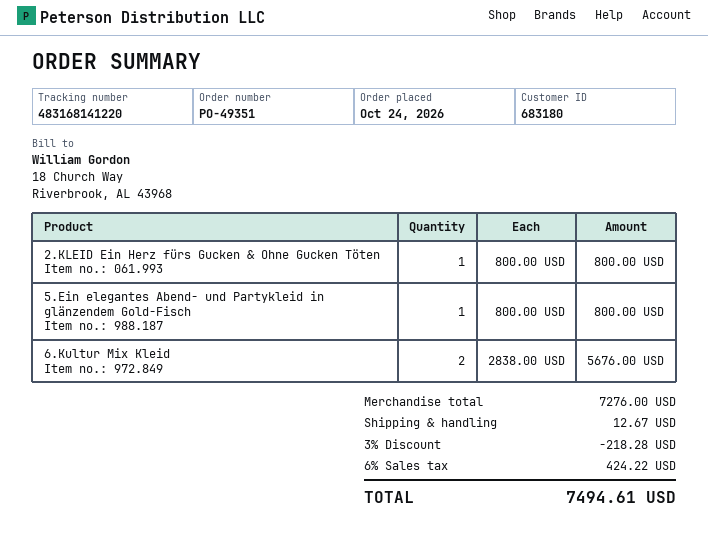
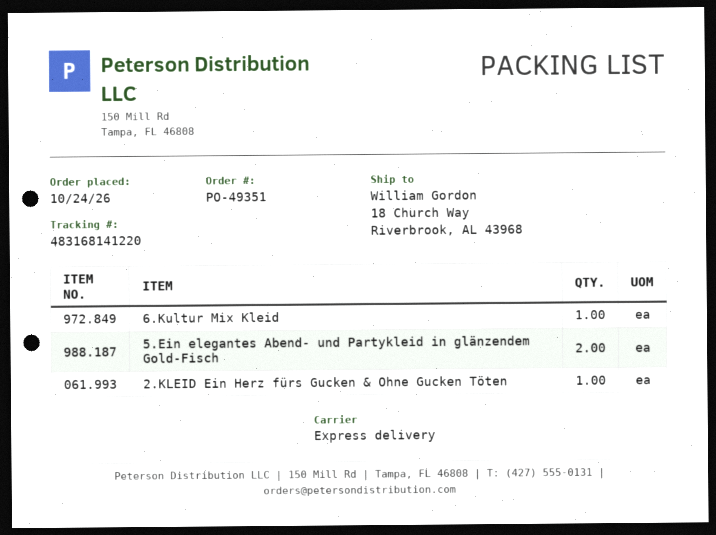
5.Ein elegantes Abend- und Partykleid in glänzendem Gold-Fisch: 1 -> 2
6.Kultur Mix Kleid: 2 -> 1

